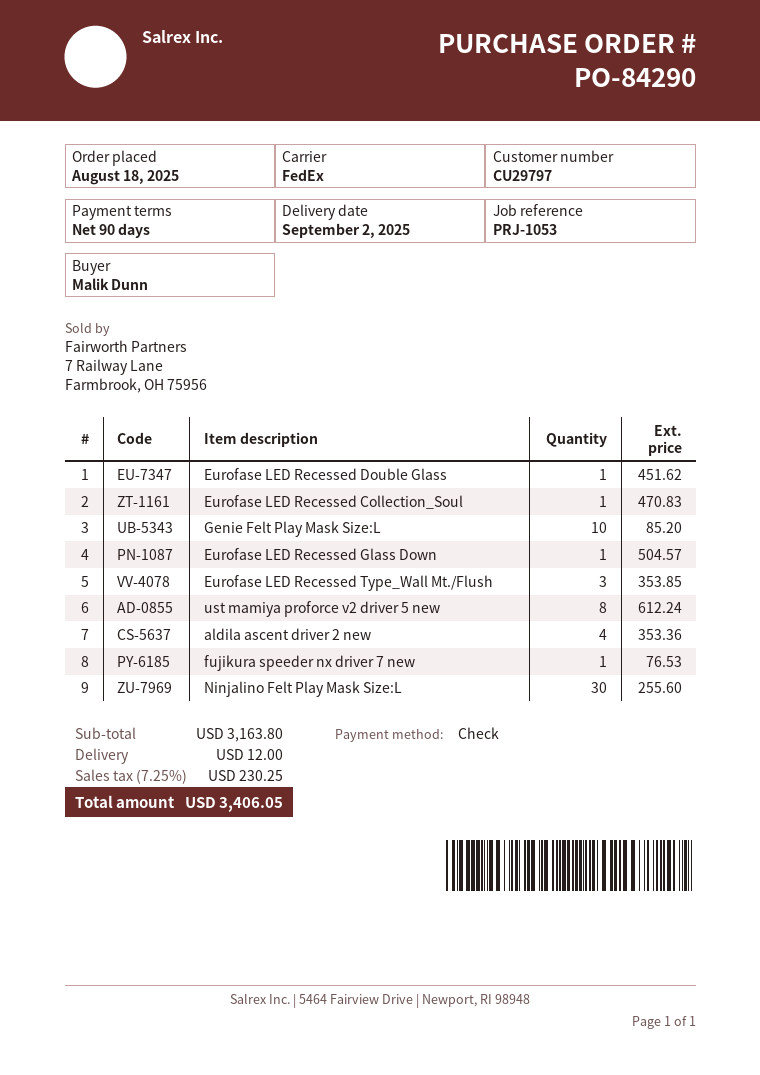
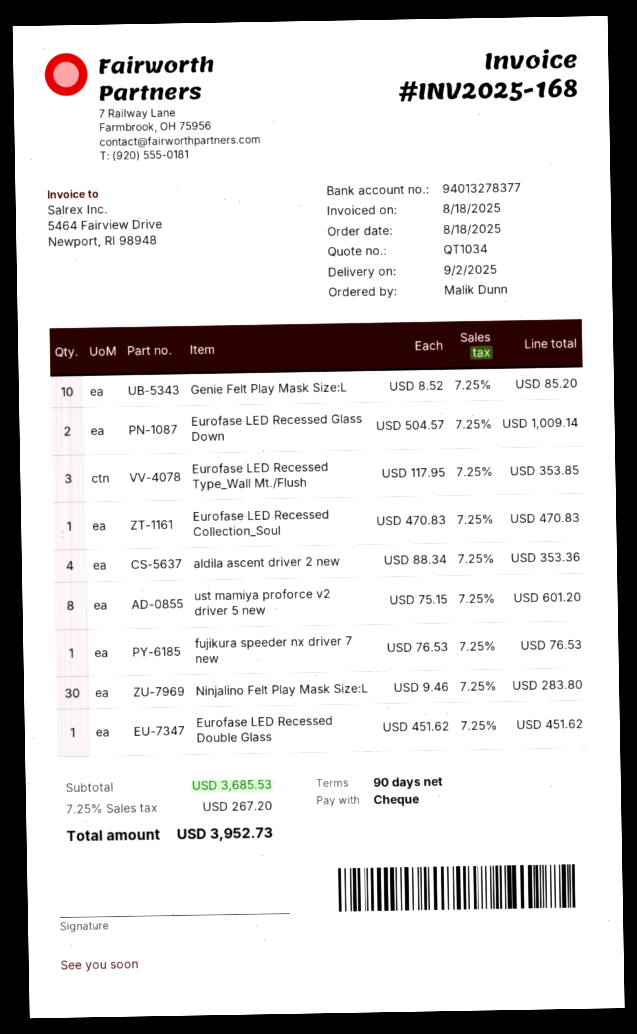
Eurofase LED Recessed Glass Down: 1 for 504.57 -> 2 for 1009.14
ust mamiya proforce v2 driver 5 new: 8 for 612.24 -> 8 for 601.20
Ninjalino Felt Play Mask Size:L: 30 for 255.60 -> 30 for 283.80
subtotal: 3163.80 -> 3685.53
shipping: 12.00 -> none
tax: 7.25% = 230.25 -> 7.25% = 267.20
total: 3406.05 -> 3952.73

